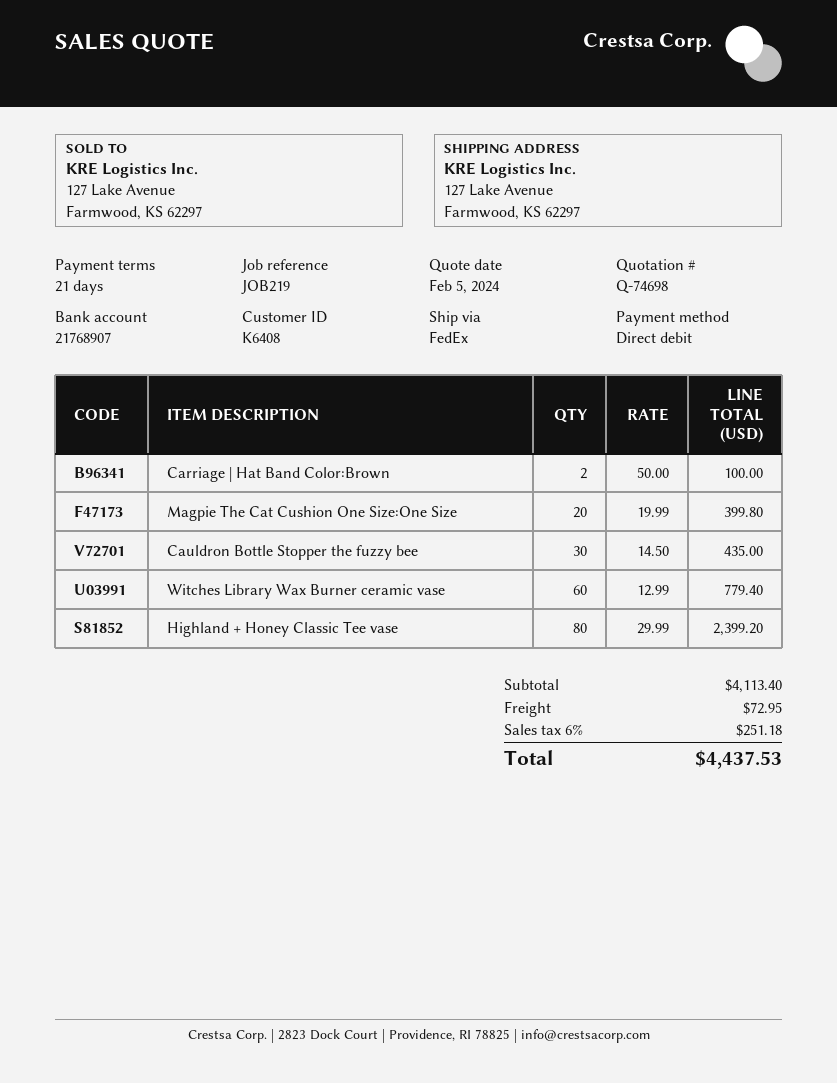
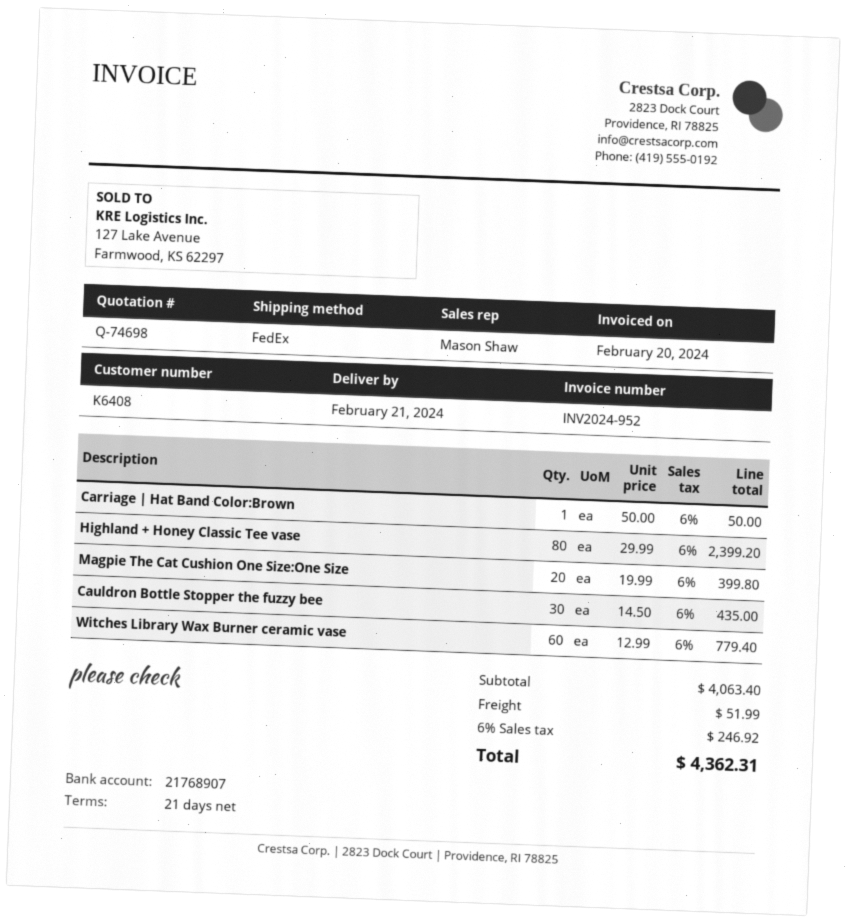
Carriage | Hat Band Color:Brown: 2 x 50.00 = 100.00 -> 1 x 50.00 = 50.00
subtotal: 4113.40 -> 4063.40
shipping: 72.95 -> 51.99
tax: 6% = 251.18 -> 6% = 246.92
total: 4437.53 -> 4362.31

